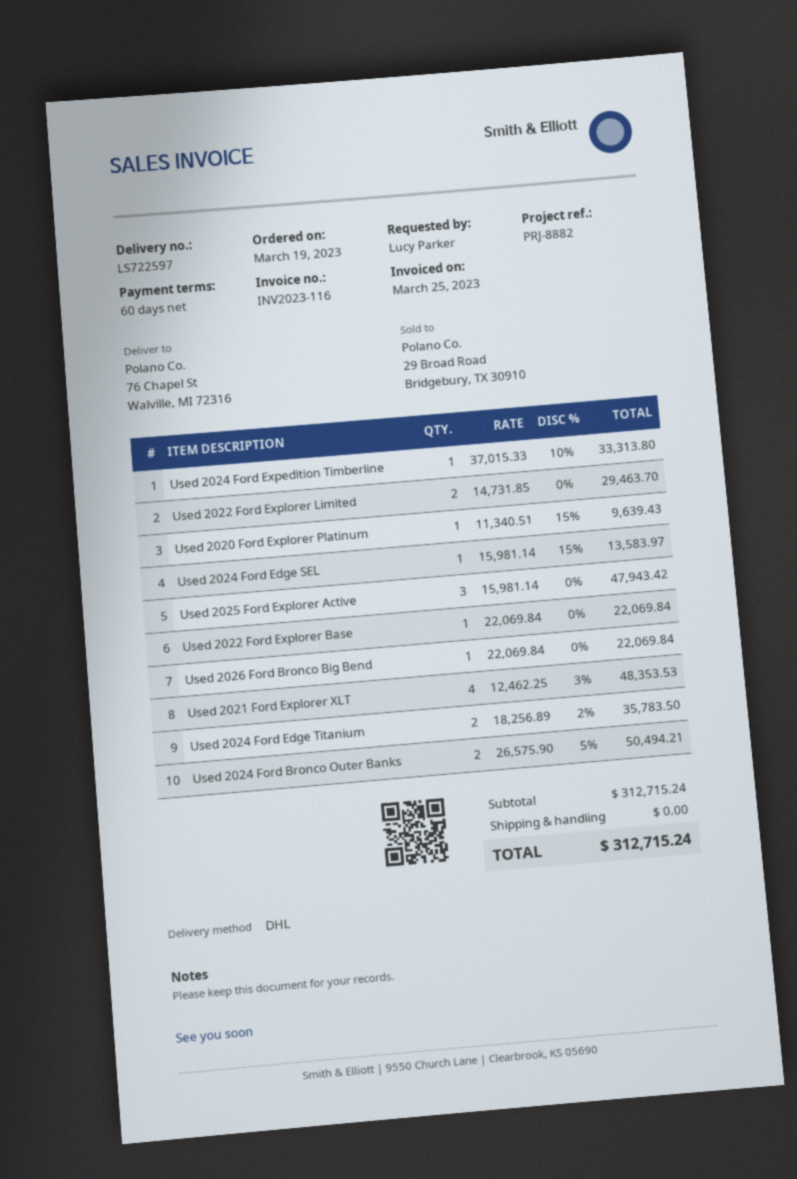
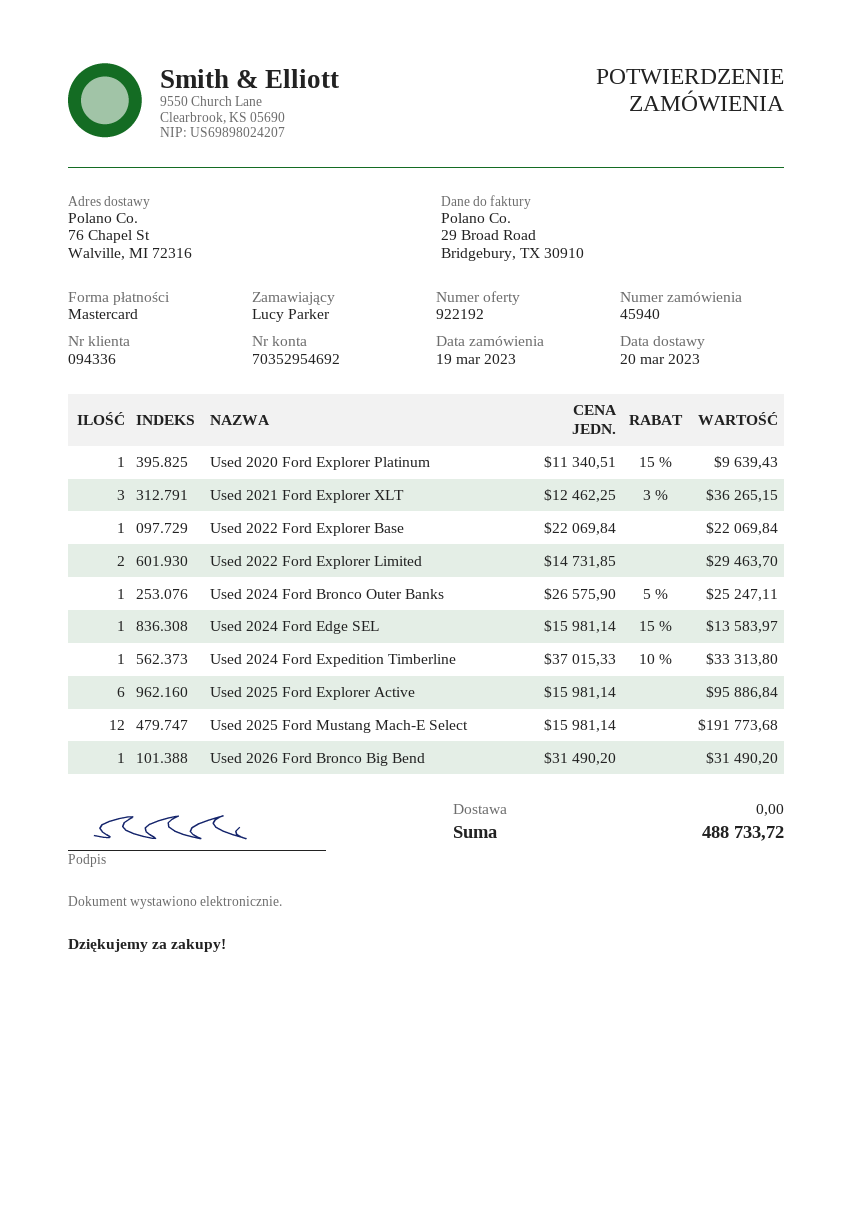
Used 2025 Ford Explorer Active: 3 x 15981.14 = 47943.42 -> 6 x 15981.14 = 95886.84
Used 2026 Ford Bronco Big Bend: 1 x 22069.84 = 22069.84 -> 1 x 31490.20 = 31490.20
Used 2021 Ford Explorer XLT: 4 x 12462.25 - 3% = 48353.53 -> 3 x 12462.25 - 3% = 36265.15
Used 2024 Ford Edge Titanium: 2 x 18256.89 - 2% = 35783.50 -> none
Used 2024 Ford Bronco Outer Banks: 2 x 26575.90 - 5% = 50494.21 -> 1 x 26575.90 - 5% = 25247.11
Used 2025 Ford Mustang Mach-E Select: none -> 12 x 15981.14 = 191773.68
total: 312715.24 -> 488733.72

